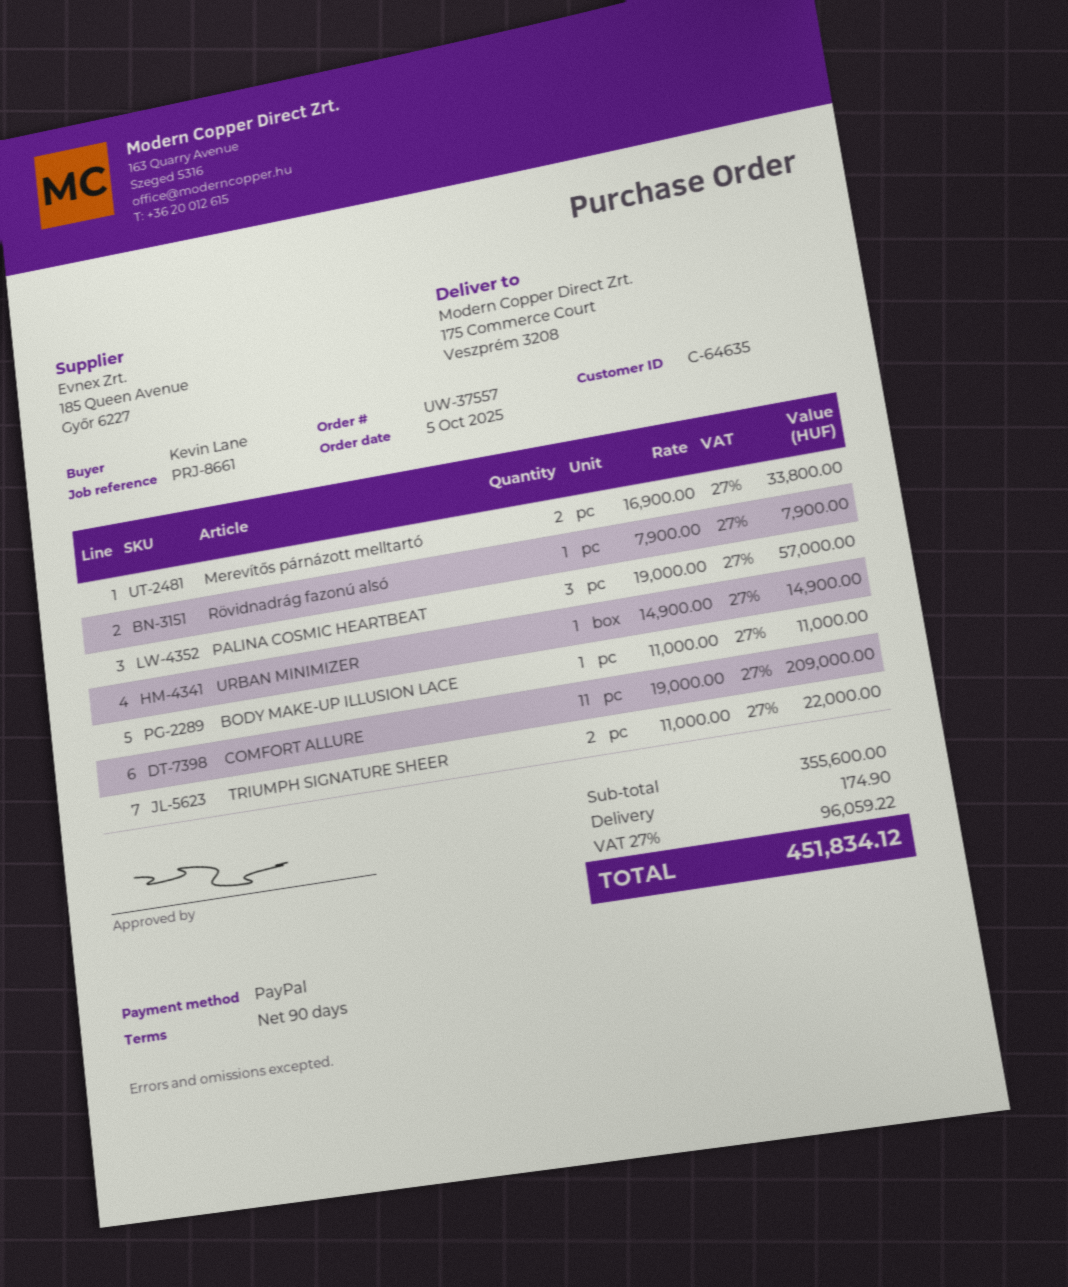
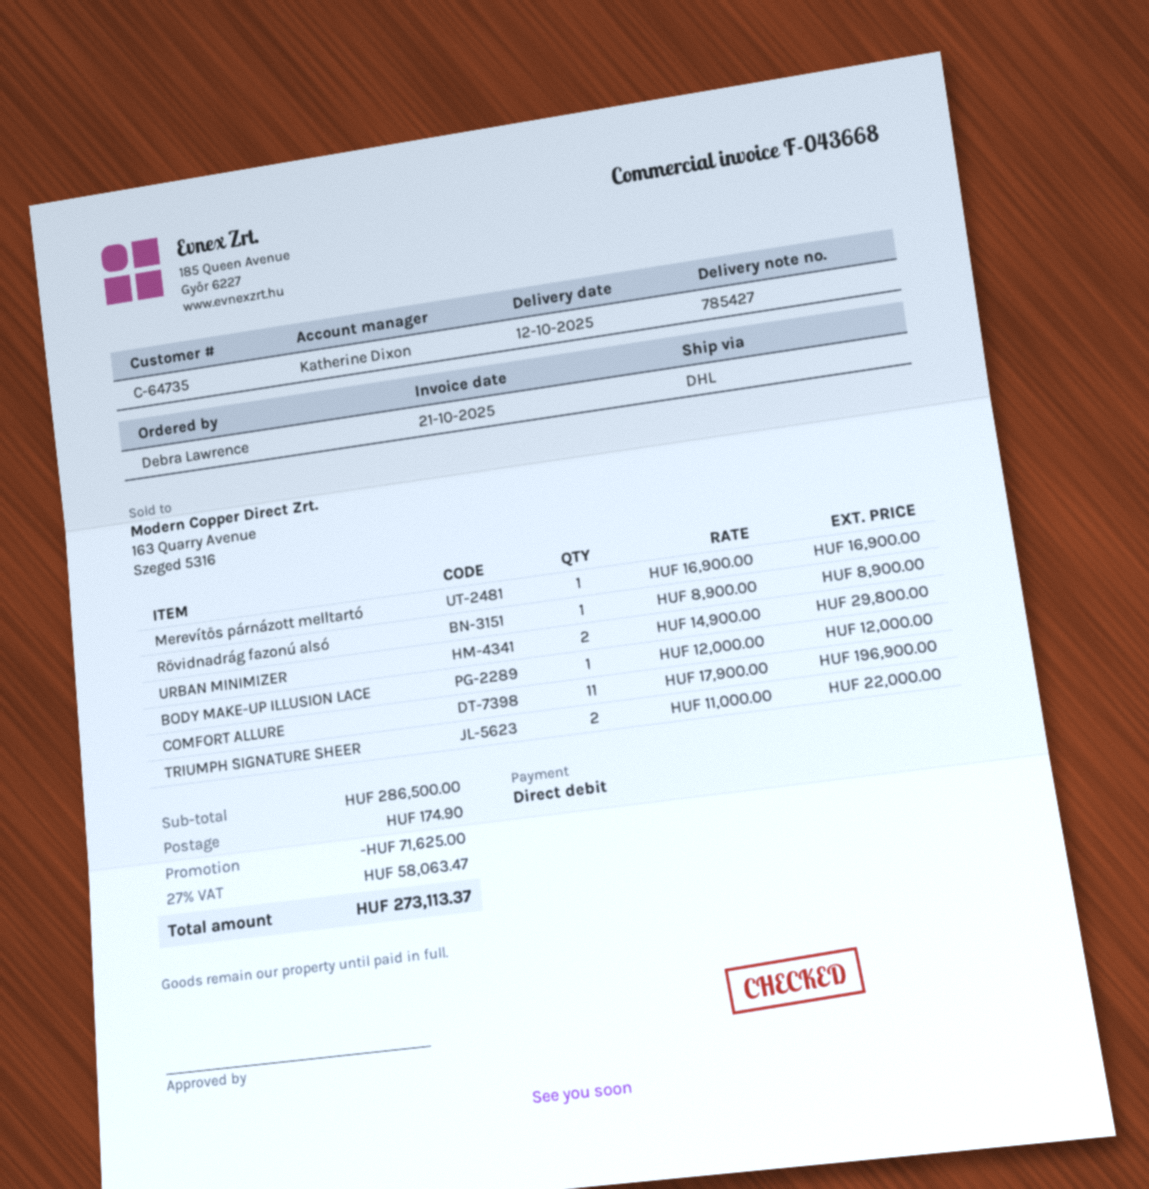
customer number: C-64635 -> C-64735
ordered by: Kevin Lane -> Debra Lawrence
payment method: PayPal -> direct debit
Merevítős párnázott melltartó: 2 x 16900.00 = 33800.00 -> 1 x 16900.00 = 16900.00
Rövidnadrág fazonú alsó: 1 x 7900.00 = 7900.00 -> 1 x 8900.00 = 8900.00
PALINA COSMIC HEARTBEAT: 3 x 19000.00 = 57000.00 -> none
URBAN MINIMIZER: 1 x 14900.00 = 14900.00 -> 2 x 14900.00 = 29800.00
BODY MAKE-UP ILLUSION LACE: 1 x 11000.00 = 11000.00 -> 1 x 12000.00 = 12000.00
COMFORT ALLURE: 11 x 19000.00 = 209000.00 -> 11 x 17900.00 = 196900.00
subtotal: 355600.00 -> 286500.00
discount: none -> 71625.00
tax: 27% = 96059.22 -> 27% = 58063.47
total: 451834.12 -> 273113.37

